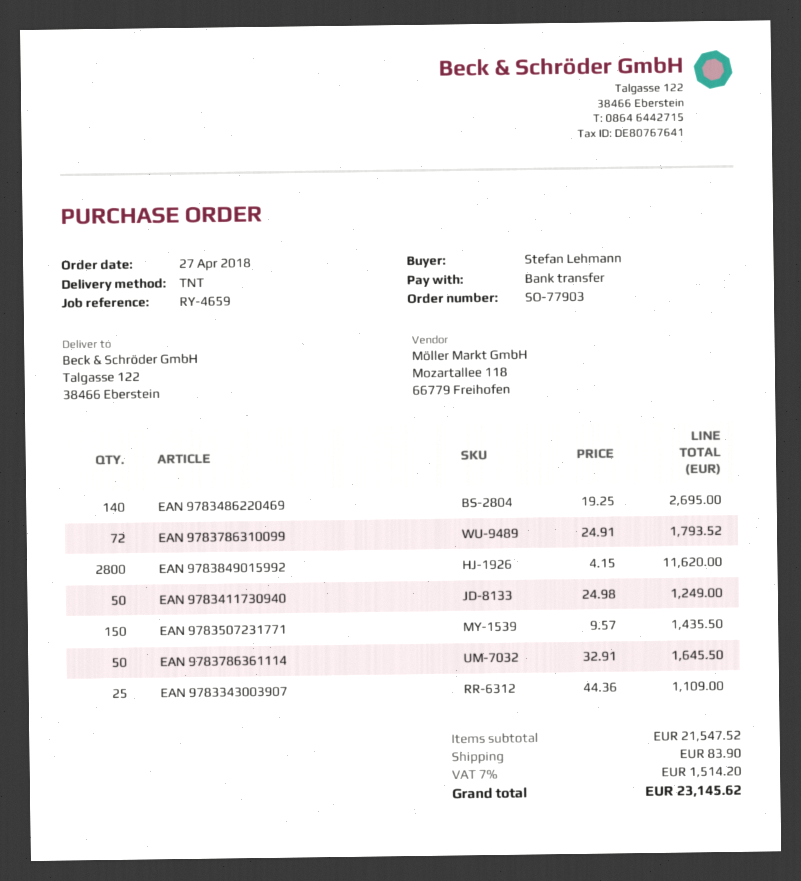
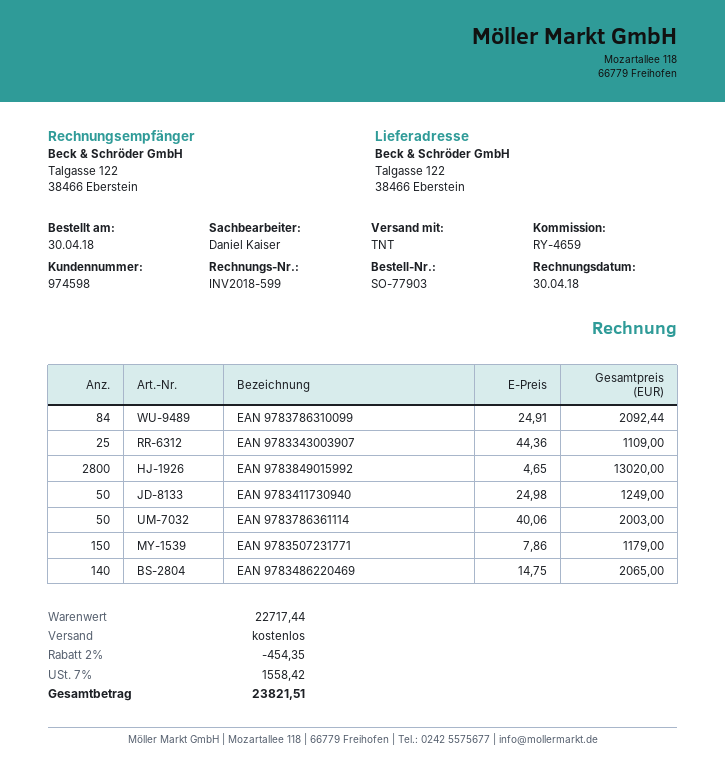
order date: 2018-04-27 -> 2018-04-30
EAN 9783486220469: 140 x 19.25 = 2695.00 -> 140 x 14.75 = 2065.00
EAN 9783786310099: 72 x 24.91 = 1793.52 -> 84 x 24.91 = 2092.44
EAN 9783849015992: 2800 x 4.15 = 11620.00 -> 2800 x 4.65 = 13020.00
EAN 9783507231771: 150 x 9.57 = 1435.50 -> 150 x 7.86 = 1179.00
EAN 9783786361114: 50 x 32.91 = 1645.50 -> 50 x 40.06 = 2003.00
subtotal: 21547.52 -> 22717.44
discount: none -> 2% = 454.35
shipping: 83.90 -> 0.00
tax: 7% = 1514.20 -> 7% = 1558.42
total: 23145.62 -> 23821.51

